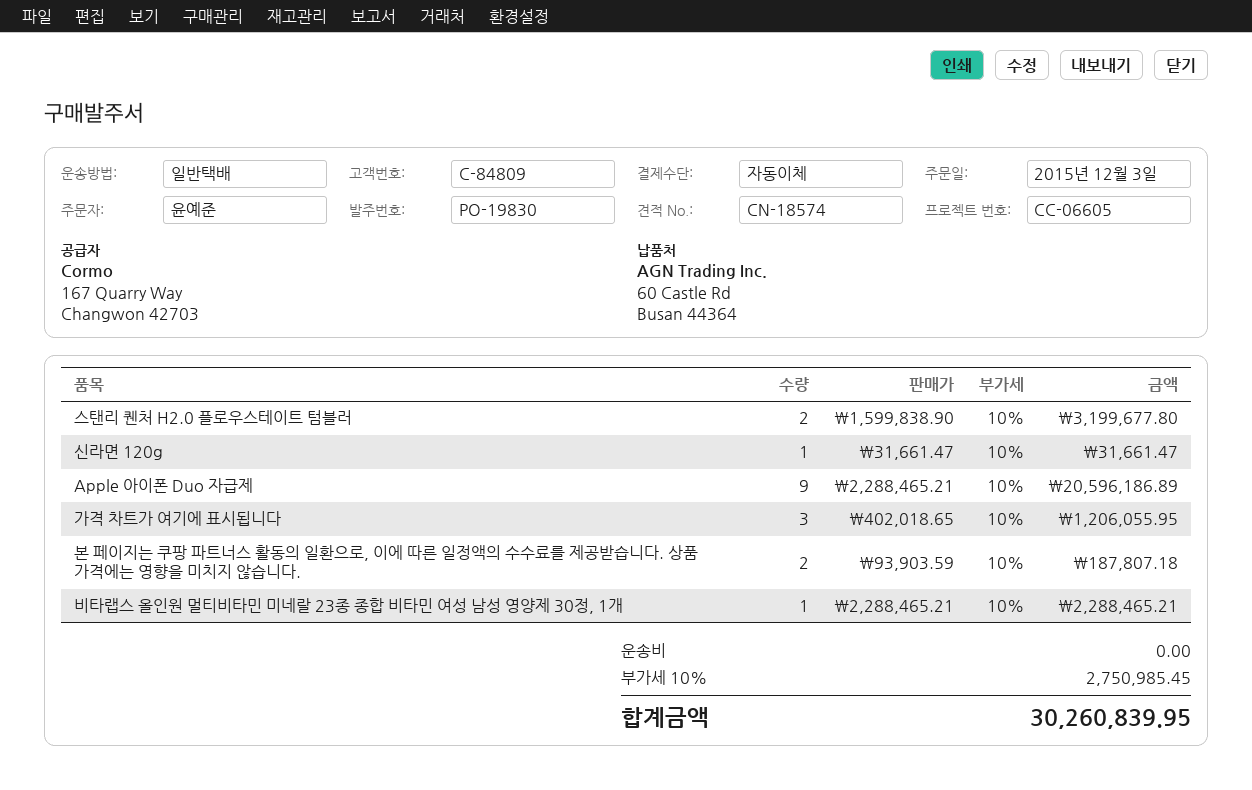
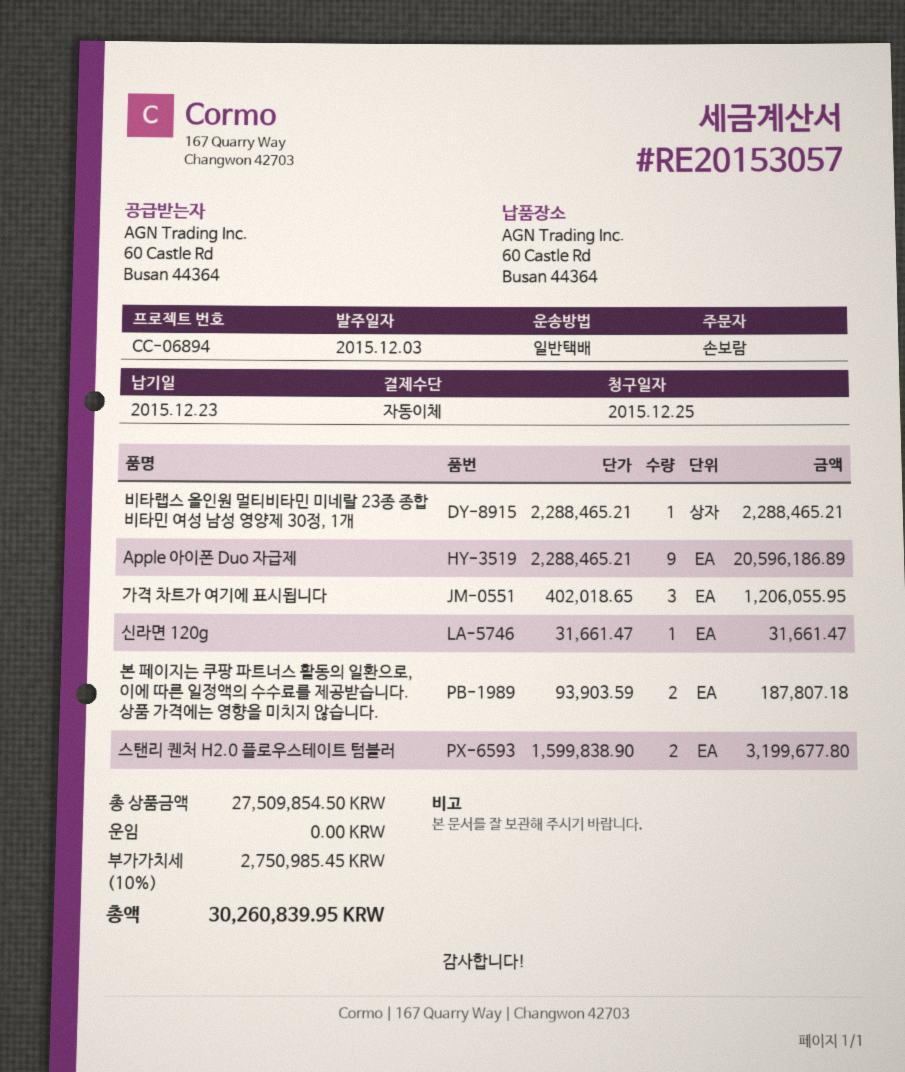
reference: CC-06605 -> CC-06894
ordered by: 윤예준 -> 손보람

